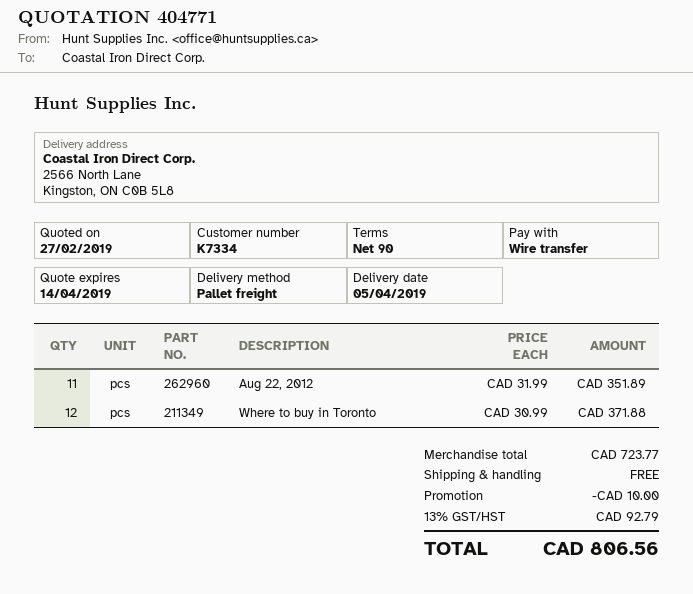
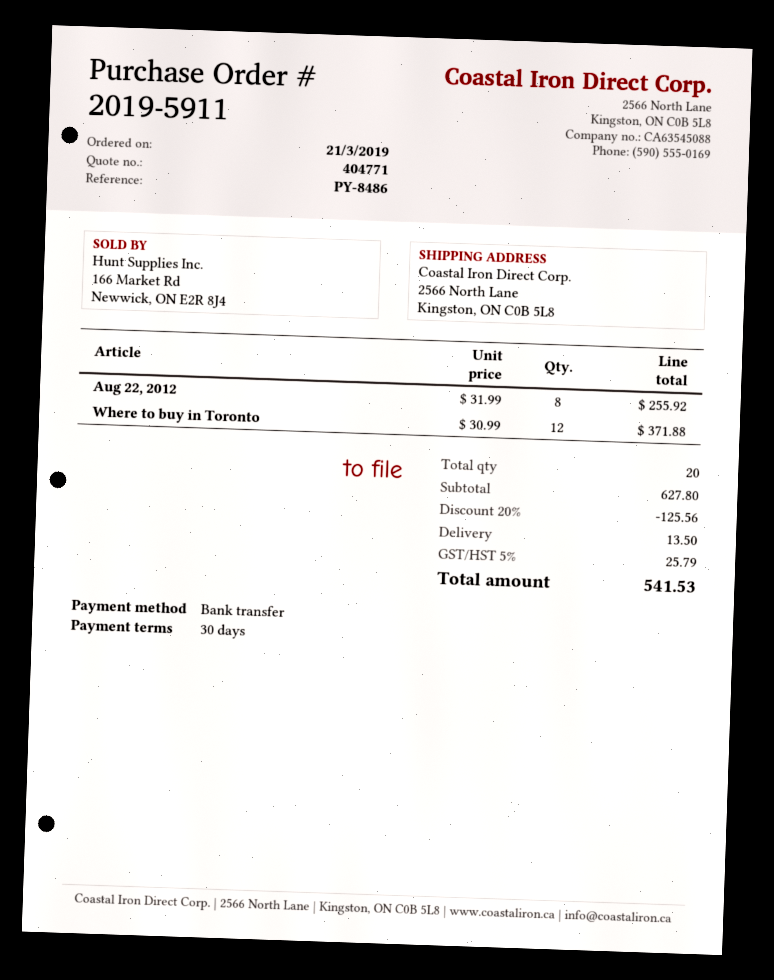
payment terms: 90 days -> 30 days
Aug 22, 2012: 11 x 31.99 = 351.89 -> 8 x 31.99 = 255.92
subtotal: 723.77 -> 627.80
discount: 10.00 -> 125.56
shipping: 0.00 -> 13.50
tax: 13% = 92.79 -> 5% = 25.79
total: 806.56 -> 541.53

